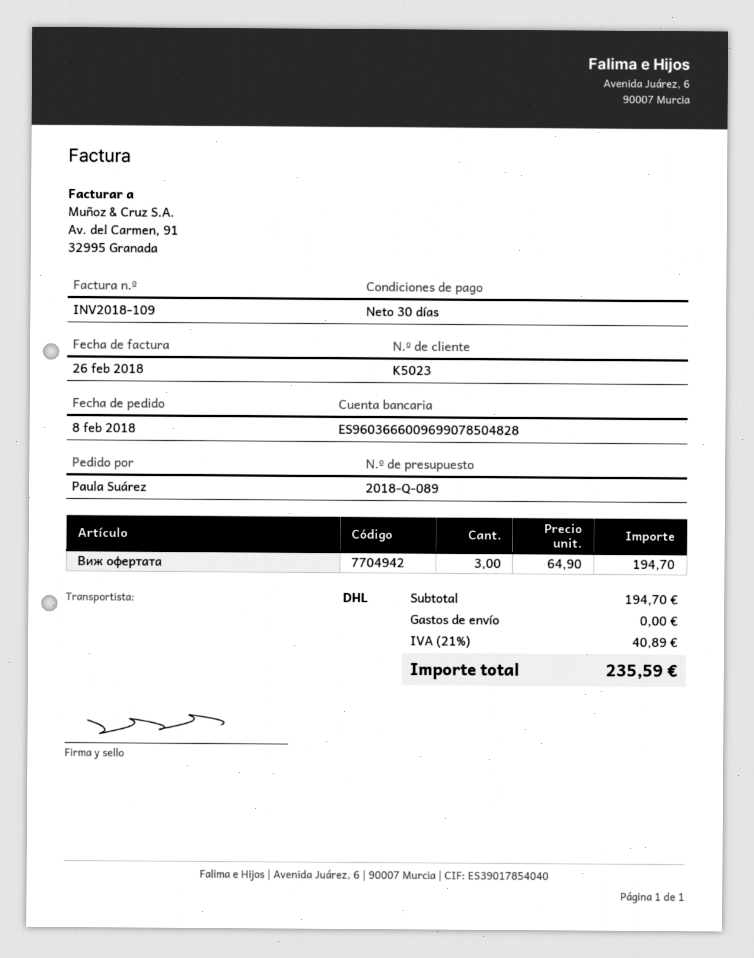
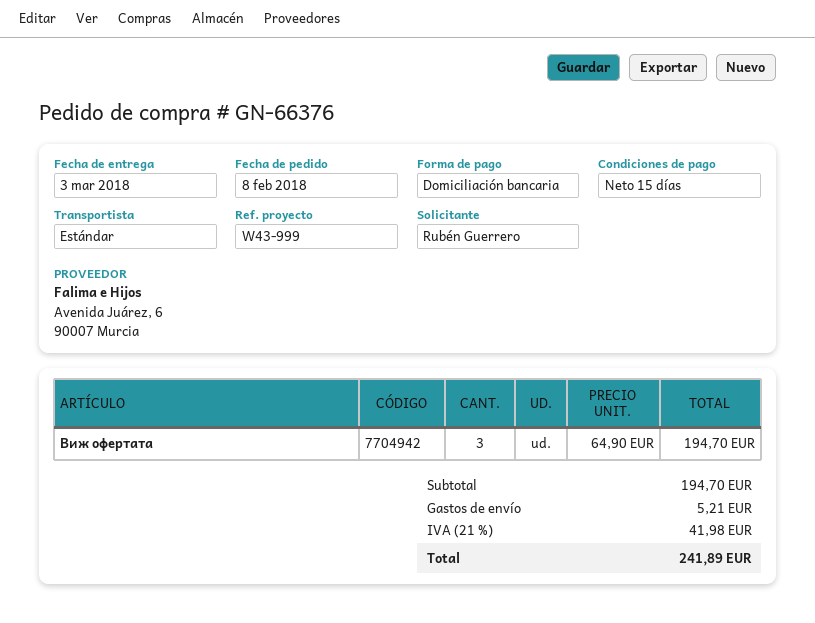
payment terms: 30 days -> 15 days
ordered by: Paula Suárez -> Rubén Guerrero
shipping method: DHL -> standard
shipping: 0.00 -> 5.21
tax: 21% = 40.89 -> 21% = 41.98
total: 235.59 -> 241.89

